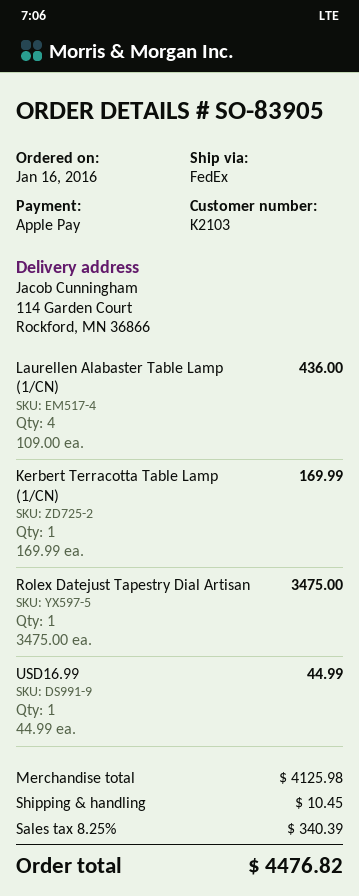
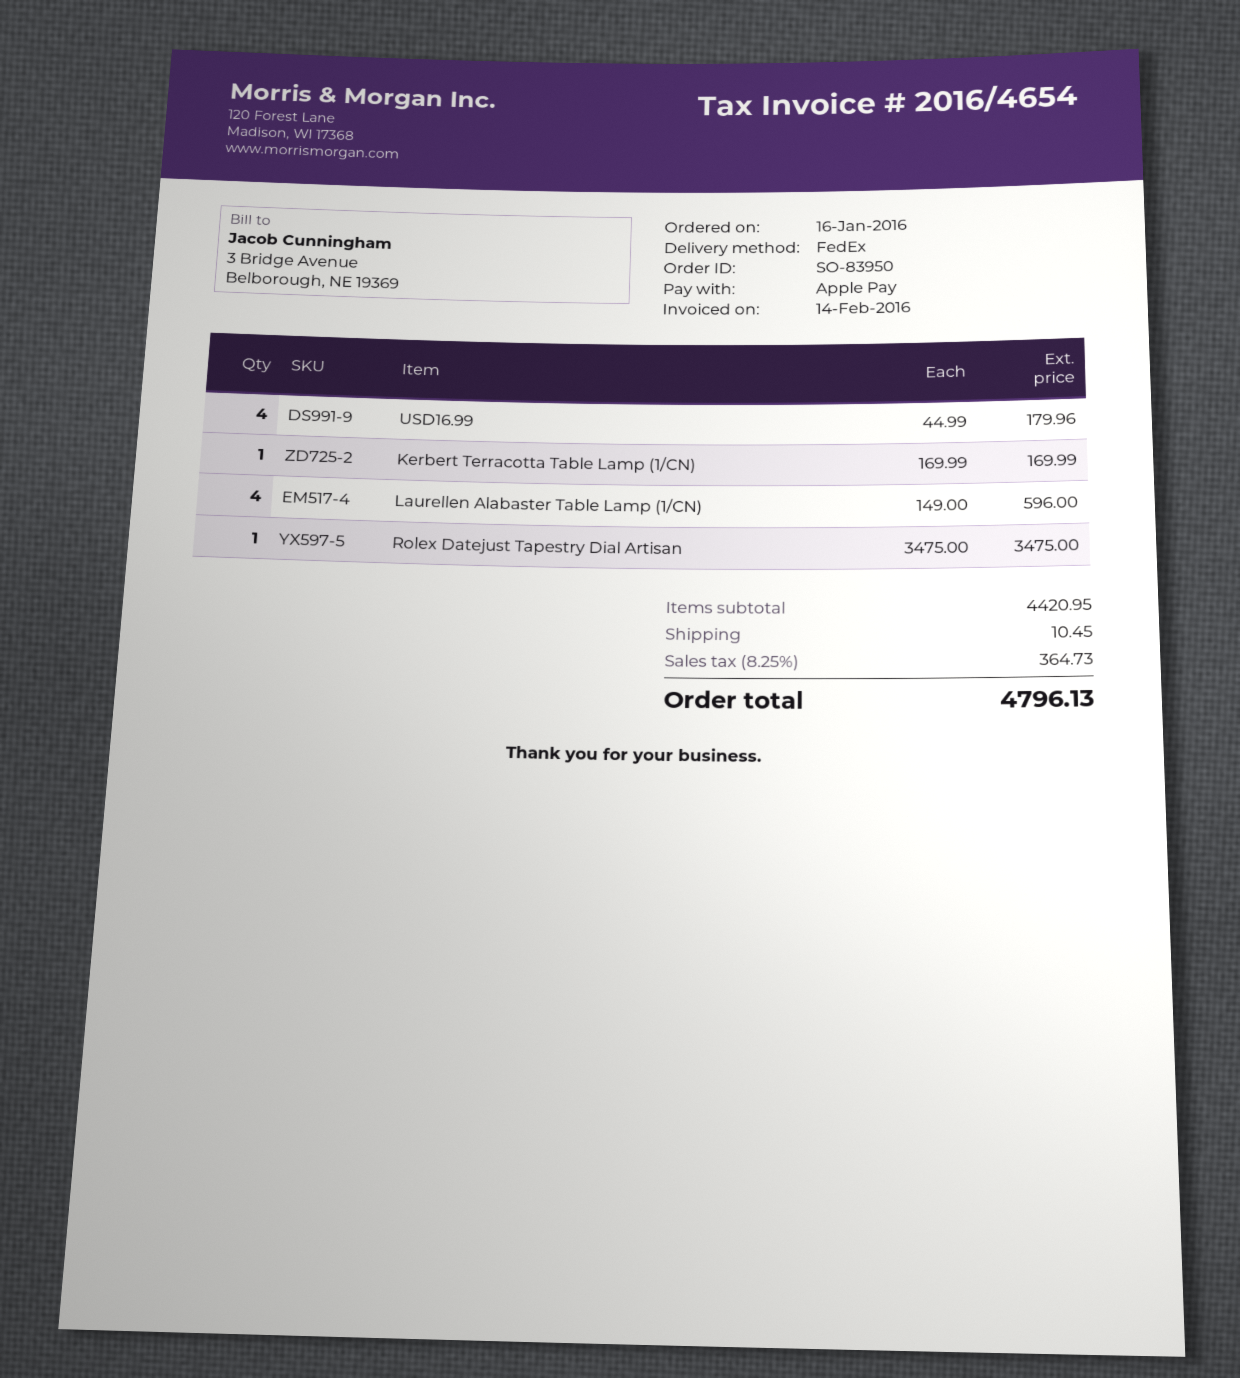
order number: SO-83905 -> SO-83950
Laurellen Alabaster Table Lamp (1/CN): 4 x 109.00 = 436.00 -> 4 x 149.00 = 596.00
USD16.99: 1 x 44.99 = 44.99 -> 4 x 44.99 = 179.96
subtotal: 4125.98 -> 4420.95
tax: 8.25% = 340.39 -> 8.25% = 364.73
total: 4476.82 -> 4796.13

